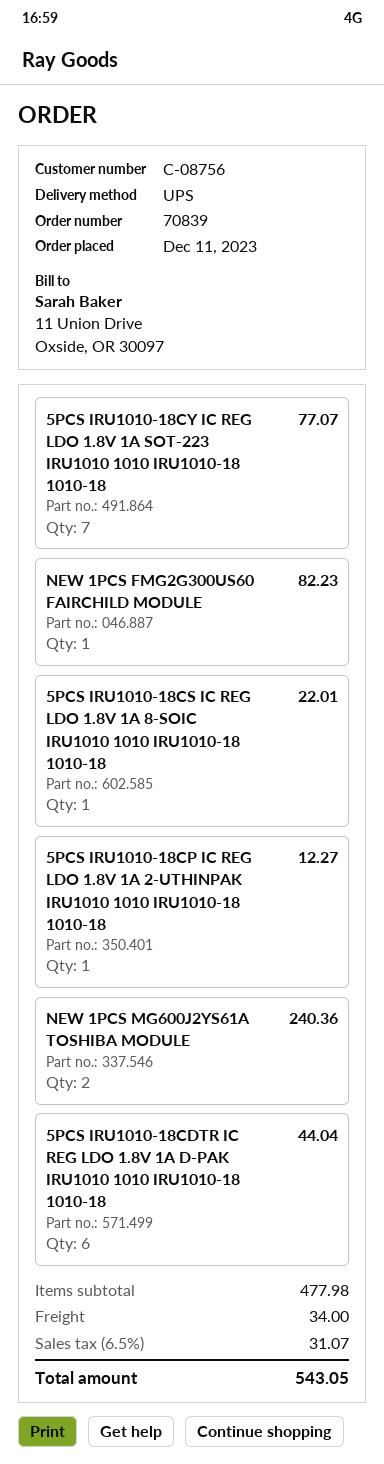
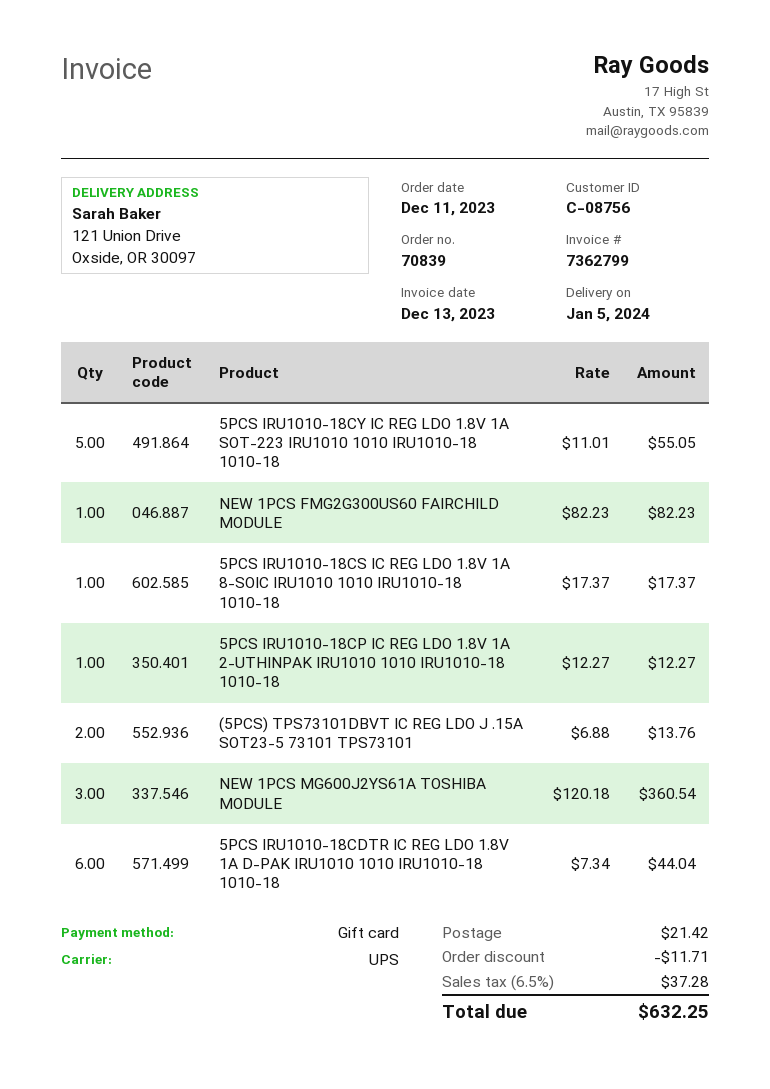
5PCS IRU1010-18CY IC REG LDO 1.8V 1A SOT-223 IRU1010 1010 IRU1010-18 1010-18: 7 for 77.07 -> 5 for 55.05
5PCS IRU1010-18CS IC REG LDO 1.8V 1A 8-SOIC IRU1010 1010 IRU1010-18 1010-18: 1 for 22.01 -> 1 for 17.37
NEW 1PCS MG600J2YS61A TOSHIBA MODULE: 2 for 240.36 -> 3 for 360.54
(5PCS) TPS73101DBVT IC REG LDO J .15A SOT23-5 73101 TPS73101: none -> 2 for 13.76
discount: none -> 11.71
shipping: 34.00 -> 21.42
tax: 6.5% = 31.07 -> 6.5% = 37.28
total: 543.05 -> 632.25

